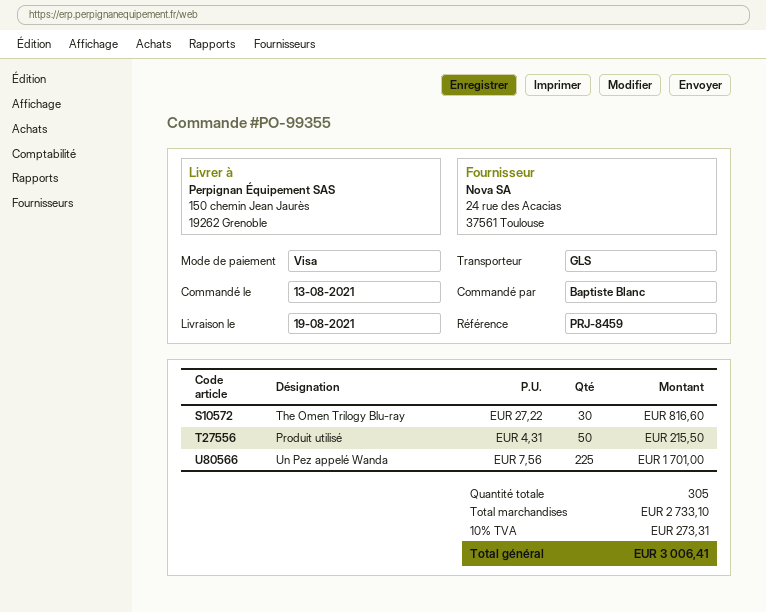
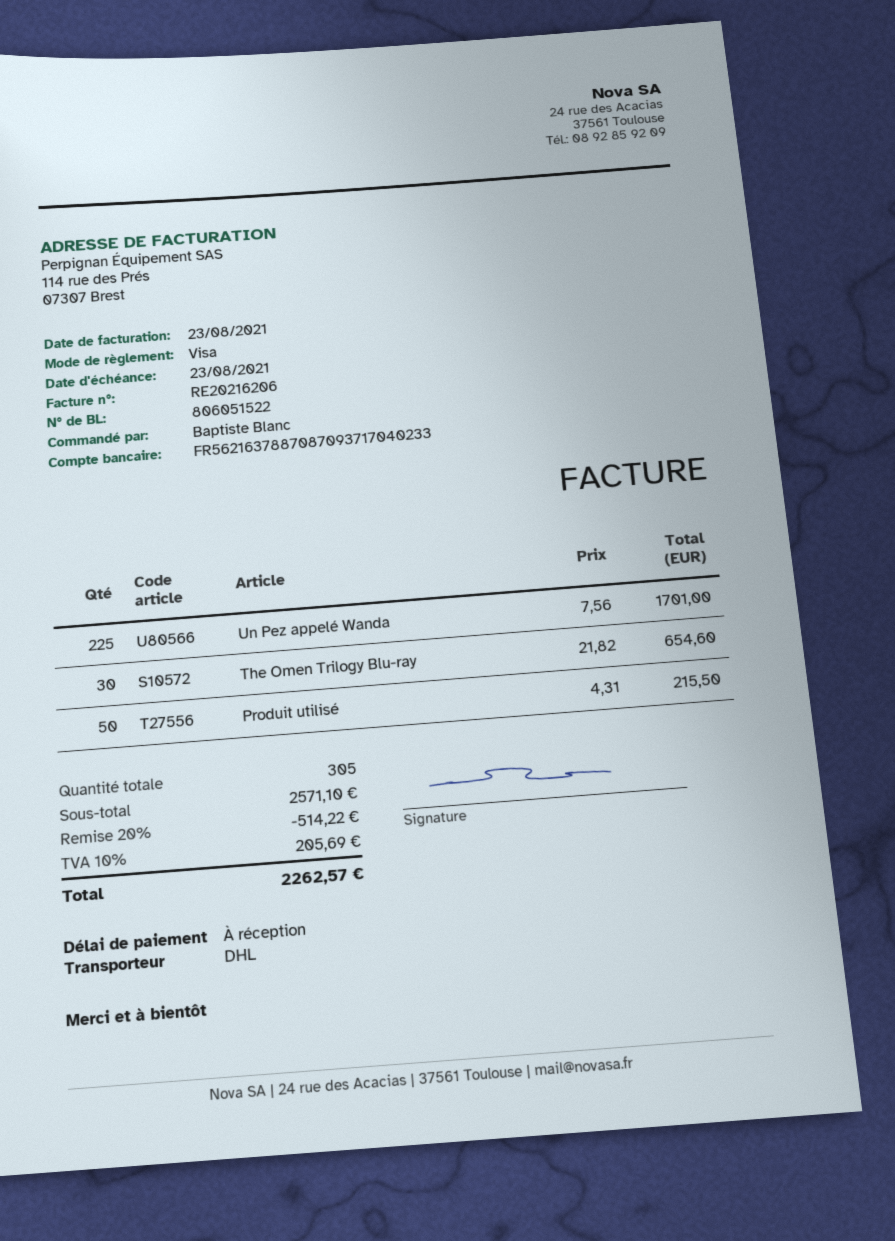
shipping method: GLS -> DHL
The Omen Trilogy Blu-ray: 30 x 27.22 = 816.60 -> 30 x 21.82 = 654.60
subtotal: 2733.10 -> 2571.10
discount: none -> 20% = 514.22
tax: 10% = 273.31 -> 10% = 205.69
total: 3006.41 -> 2262.57

